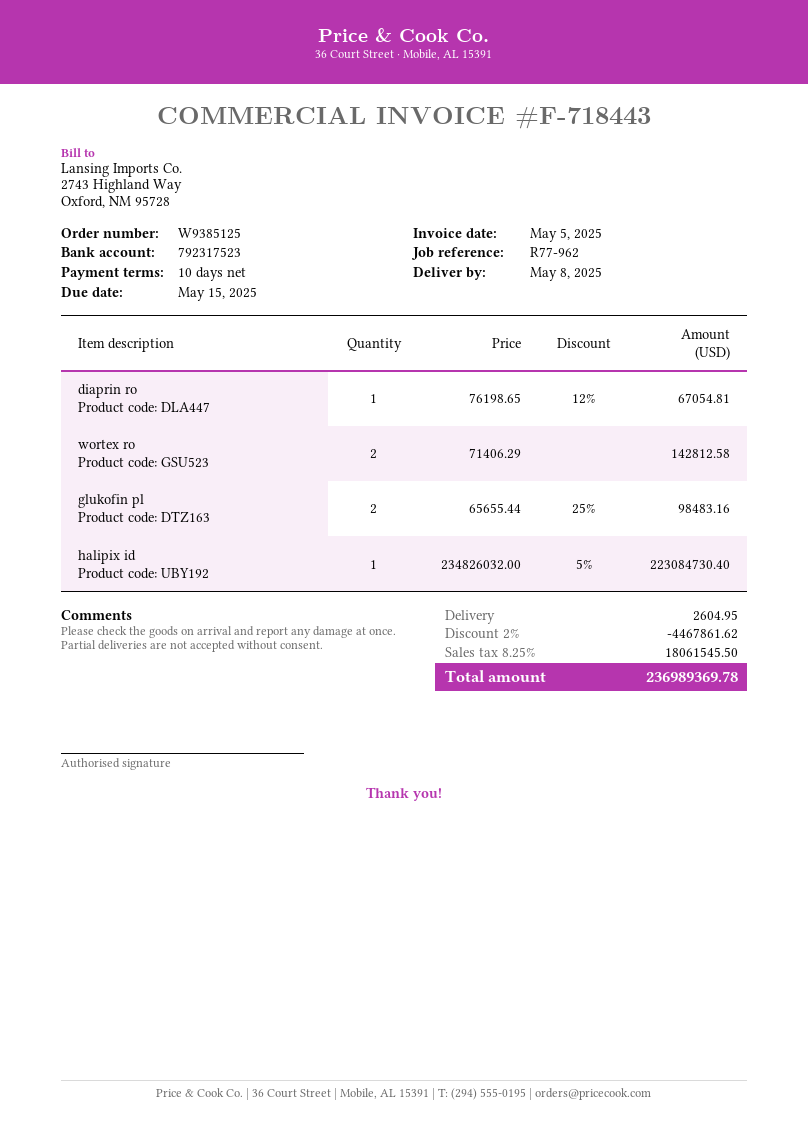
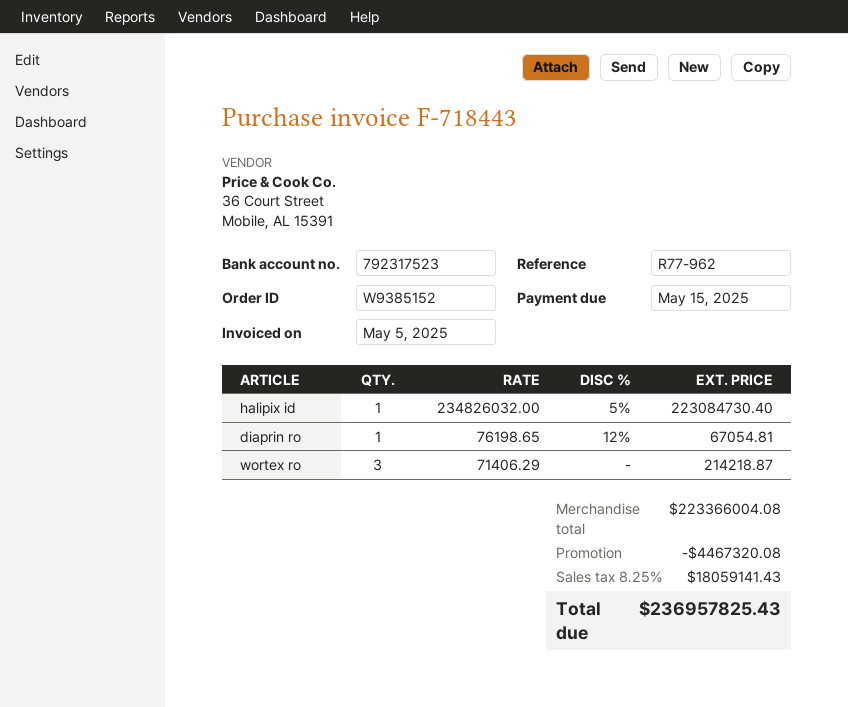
order number: W9385125 -> W9385152
wortex ro: 2 x 71406.29 = 142812.58 -> 3 x 71406.29 = 214218.87
glukofin pl: 2 x 65655.44 - 25% = 98483.16 -> none
discount: 4467861.62 -> 4467320.08
shipping: 2604.95 -> none
tax: 8.25% = 18061545.50 -> 8.25% = 18059141.43
total: 236989369.78 -> 236957825.43

